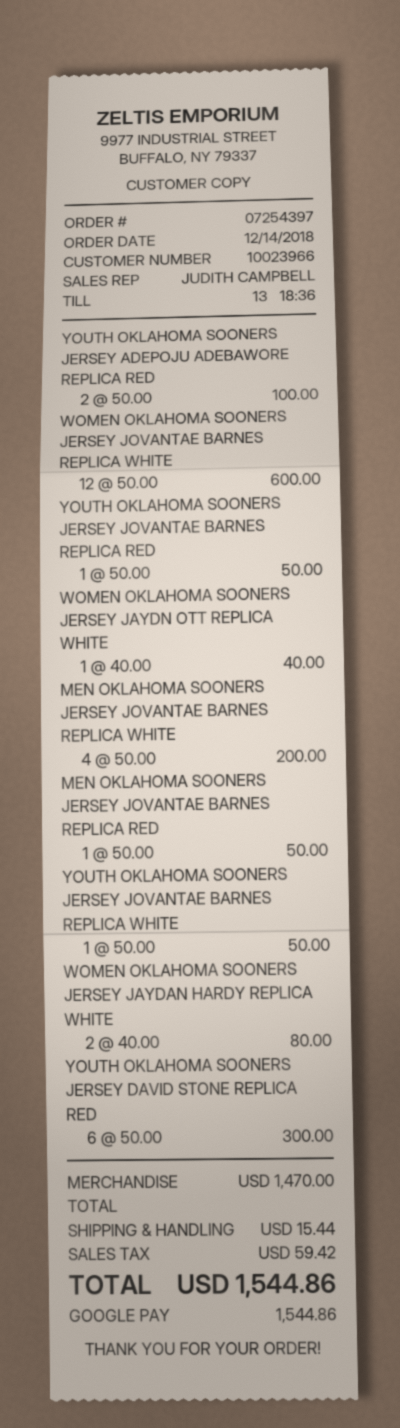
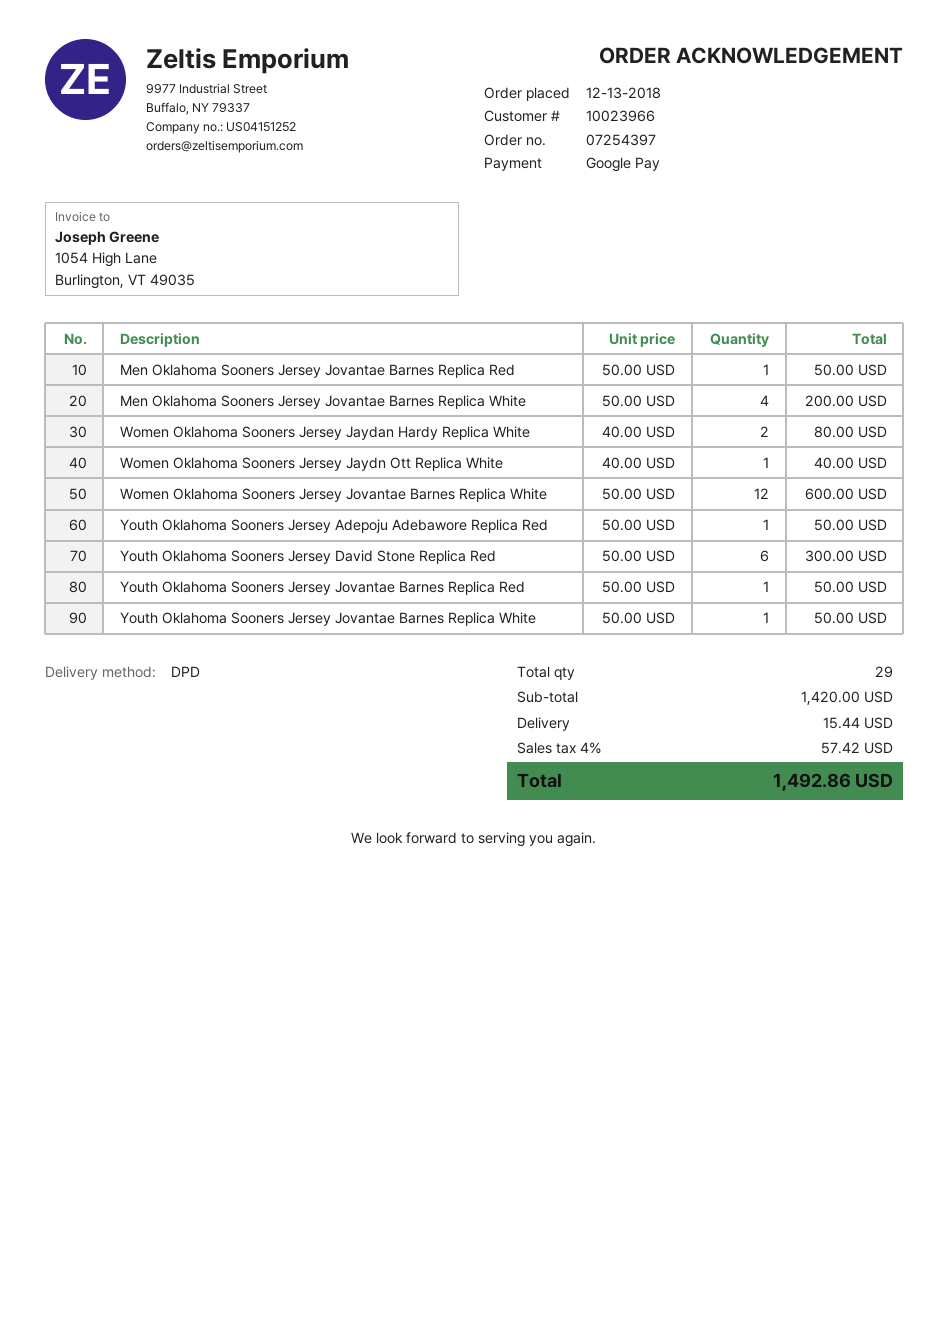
order date: 2018-12-14 -> 2018-12-13
YOUTH OKLAHOMA SOONERS JERSEY ADEPOJU ADEBAWORE REPLICA RED: 2 x 50.00 = 100.00 -> 1 x 50.00 = 50.00
subtotal: 1470.00 -> 1420.00
tax: 59.42 -> 57.42
total: 1544.86 -> 1492.86

